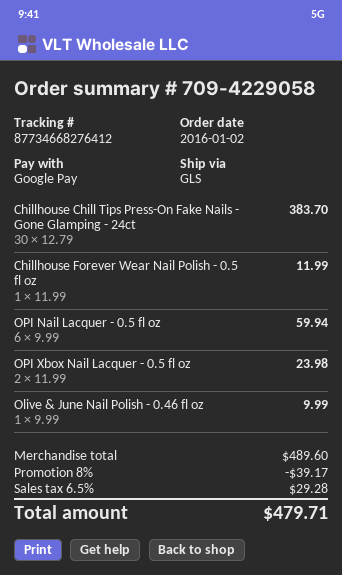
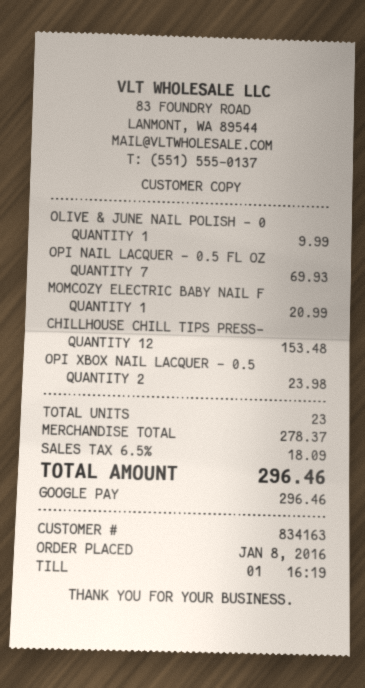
order date: 2016-01-02 -> 2016-01-08
Chillhouse Chill Tips Press-On Fake Nails - Gone Glamping - 24ct: 30 for 383.70 -> 12 for 153.48
Chillhouse Forever Wear Nail Polish - 0.5 fl oz: 1 for 11.99 -> none
OPI Nail Lacquer - 0.5 fl oz: 6 for 59.94 -> 7 for 69.93
MOMCOZY ELECTRIC BABY NAIL F: none -> 1 for 20.99
subtotal: 489.60 -> 278.37
discount: 8% = 39.17 -> none
tax: 6.5% = 29.28 -> 6.5% = 18.09
total: 479.71 -> 296.46

